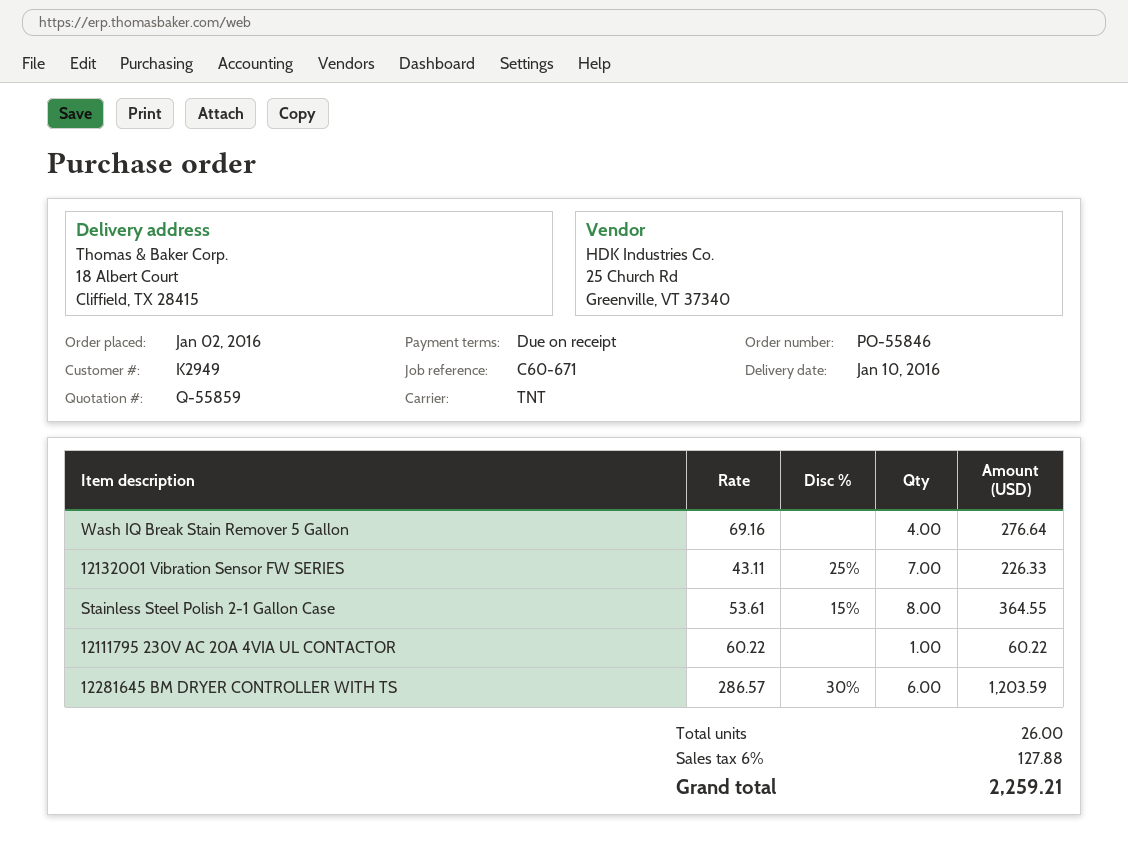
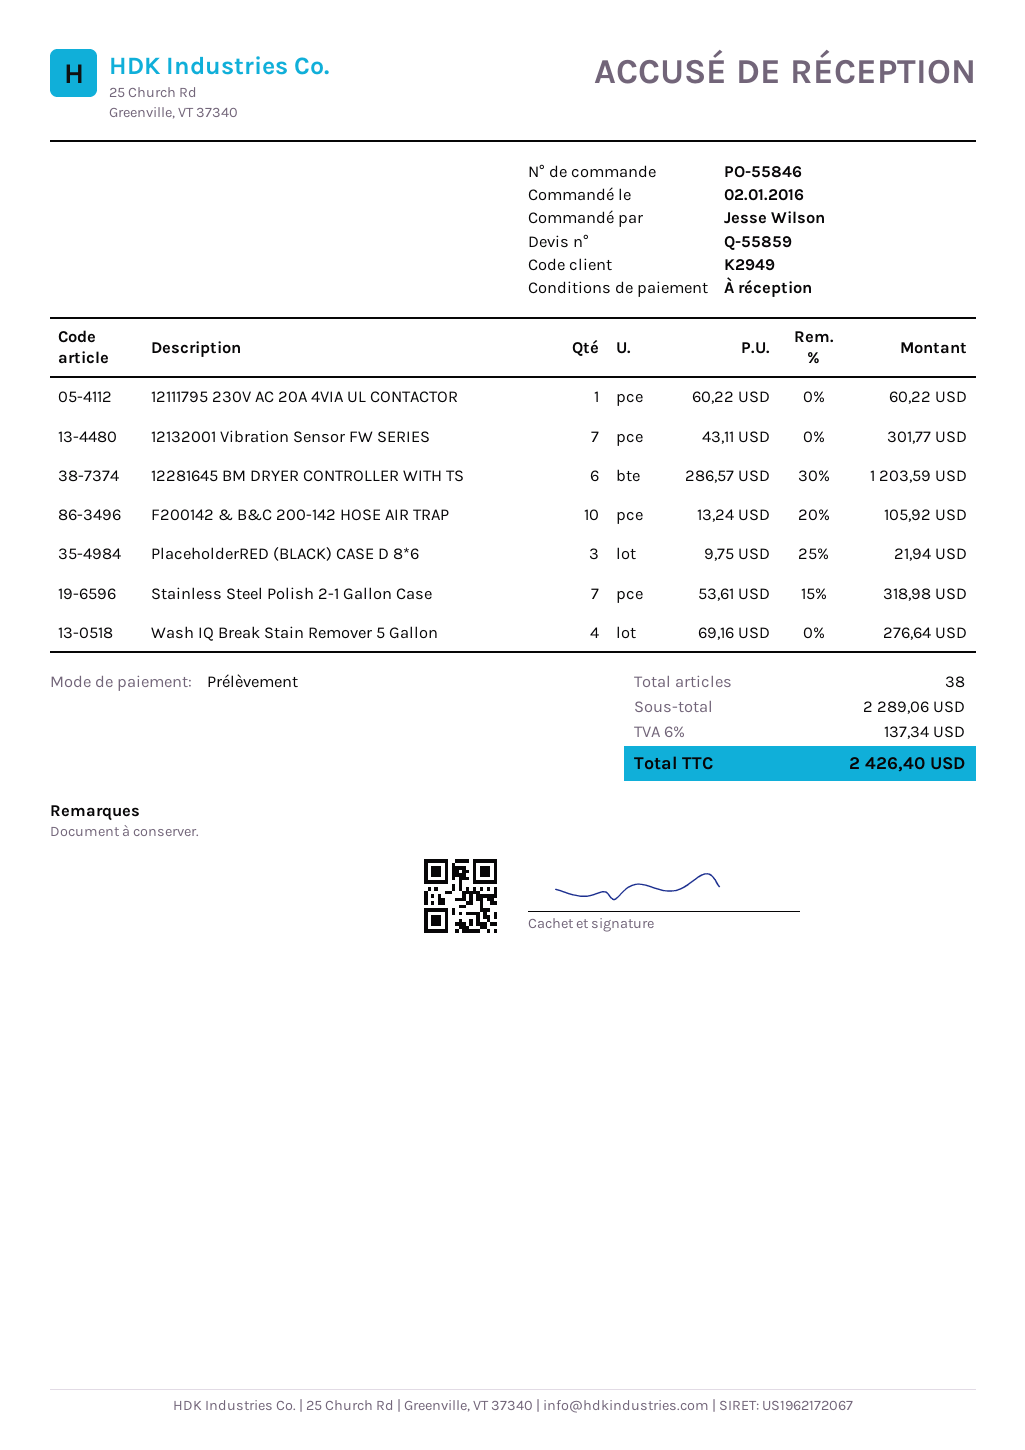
12132001 Vibration Sensor FW SERIES: 7 x 43.11 - 25% = 226.33 -> 7 x 43.11 = 301.77
Stainless Steel Polish 2-1 Gallon Case: 8 x 53.61 - 15% = 364.55 -> 7 x 53.61 - 15% = 318.98
F200142 & B&C 200-142 HOSE AIR TRAP: none -> 10 x 13.24 - 20% = 105.92
PlaceholderRED (BLACK) CASE D 8*6: none -> 3 x 9.75 - 25% = 21.94
total quantity: 26 -> 38
tax: 6% = 127.88 -> 6% = 137.34
total: 2259.21 -> 2426.40

